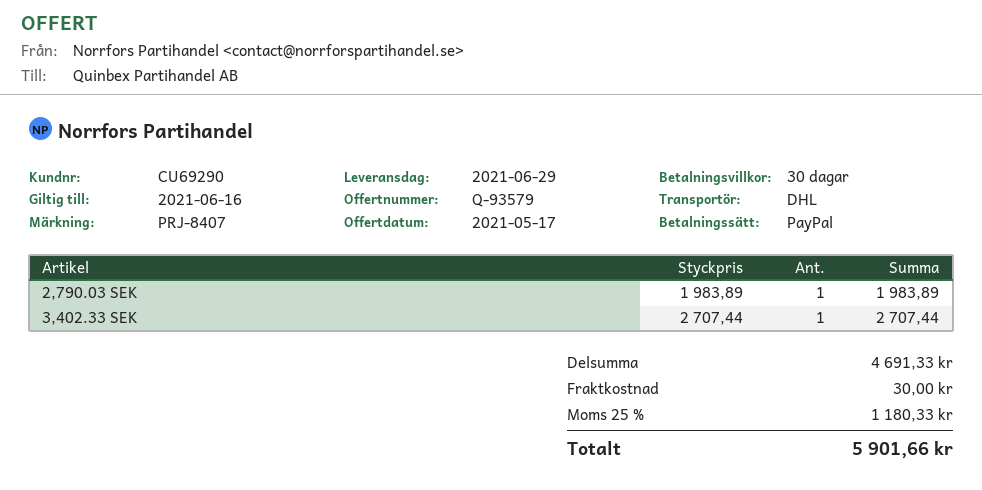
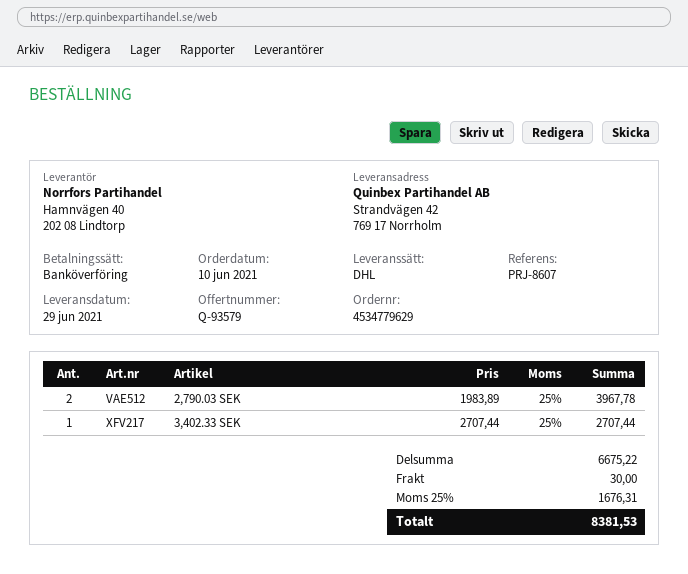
reference: PRJ-8407 -> PRJ-8607
payment method: PayPal -> bank transfer
2,790.03 SEK: 1 x 1983.89 = 1983.89 -> 2 x 1983.89 = 3967.78
subtotal: 4691.33 -> 6675.22
tax: 25% = 1180.33 -> 25% = 1676.31
total: 5901.66 -> 8381.53

